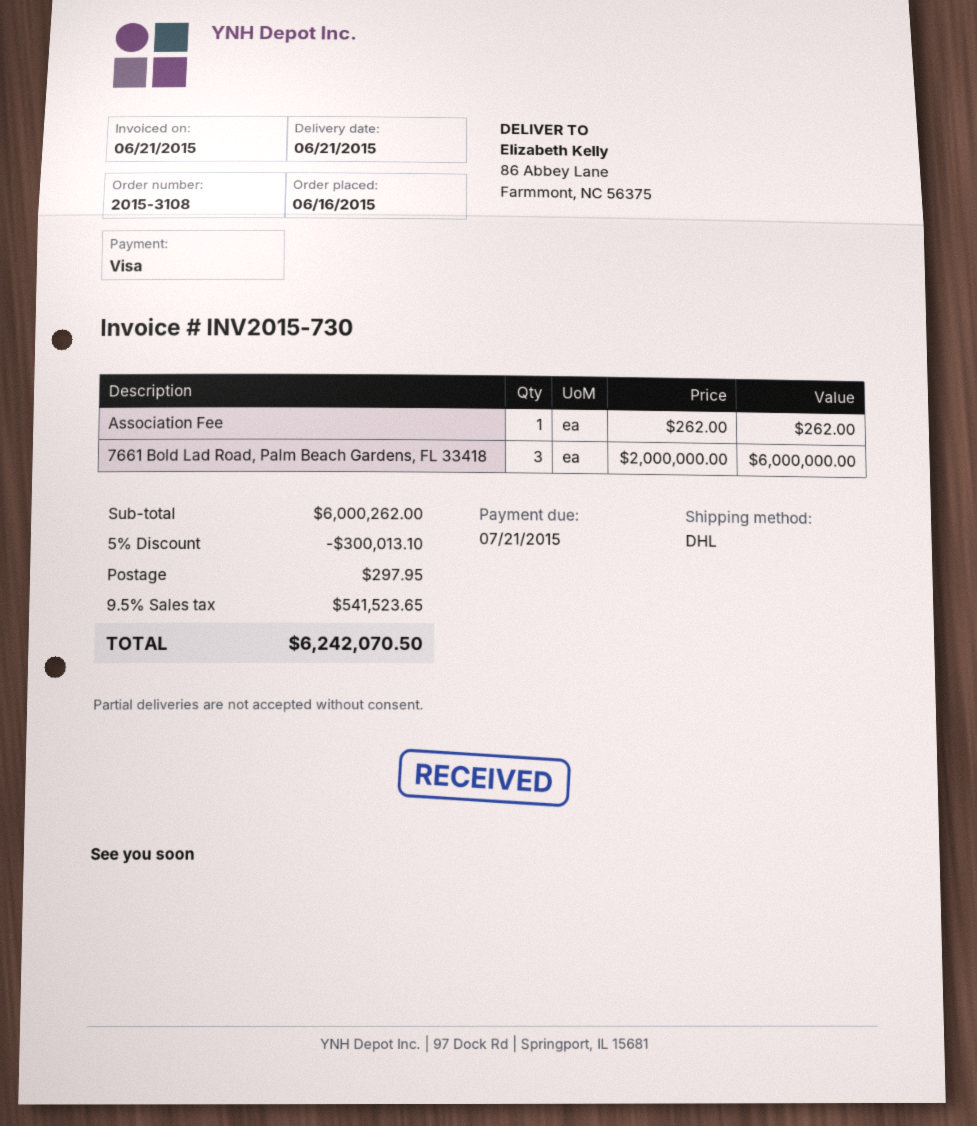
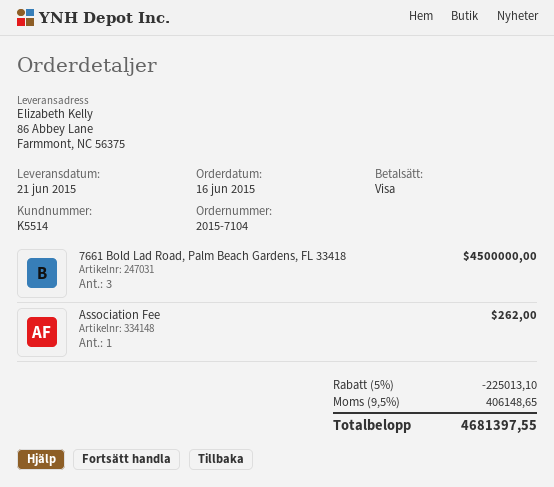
order number: 2015-3108 -> 2015-7104
7661 Bold Lad Road, Palm Beach Gardens, FL 33418: 3 for 6000000.00 -> 3 for 4500000.00
discount: 5% = 300013.10 -> 5% = 225013.10
shipping: 297.95 -> none
tax: 9.5% = 541523.65 -> 9.5% = 406148.65
total: 6242070.50 -> 4681397.55

